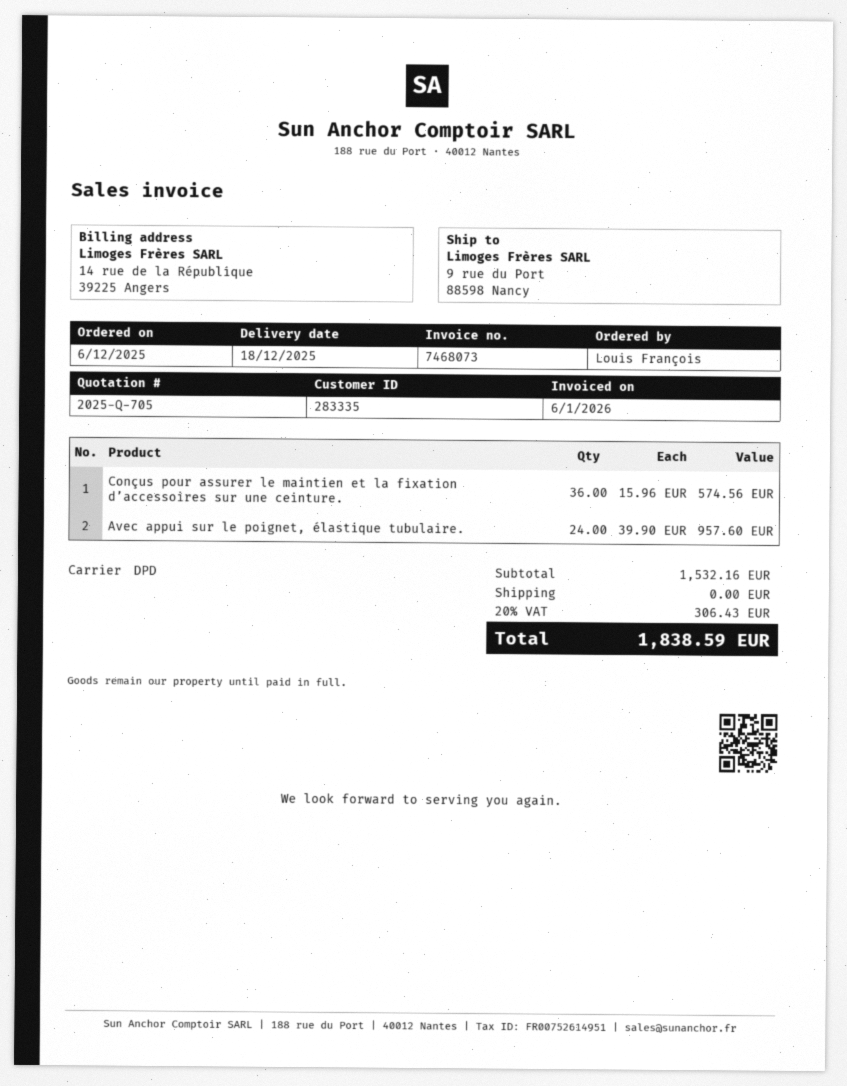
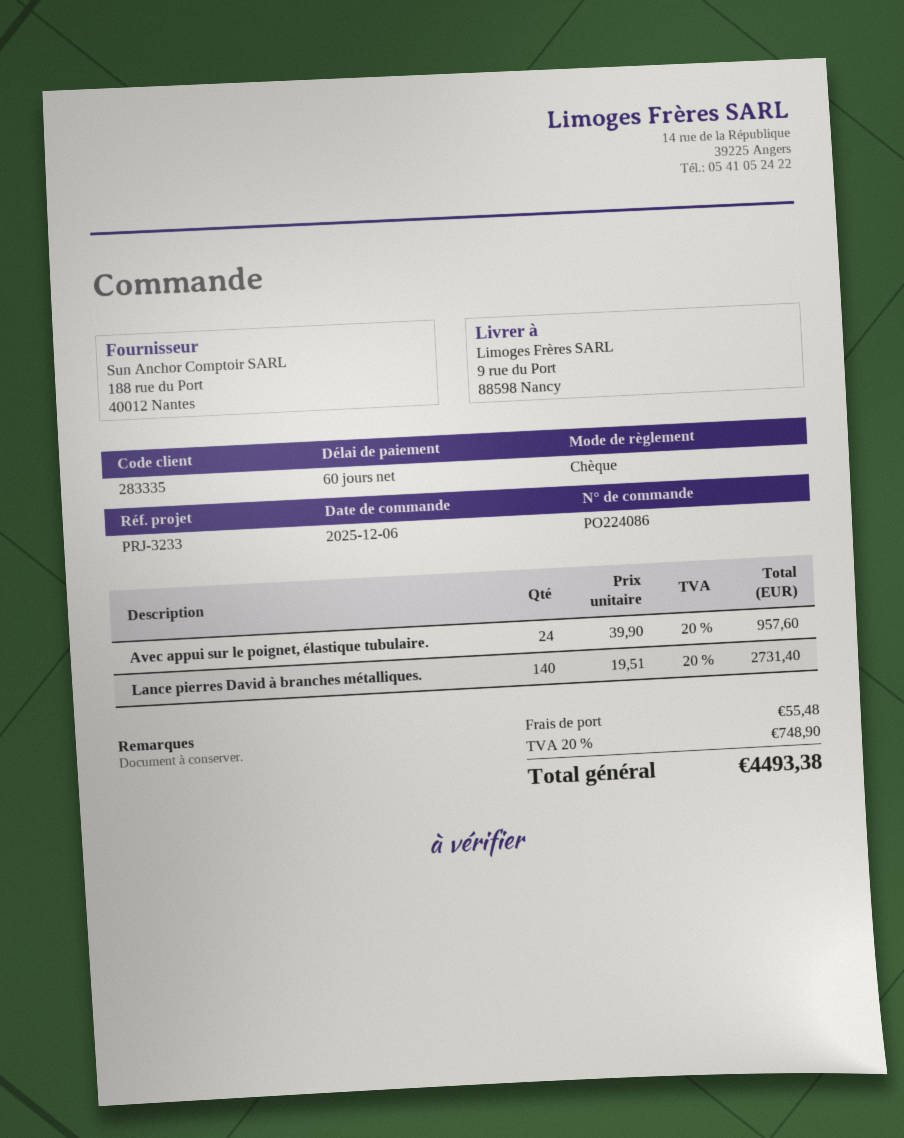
Conçus pour assurer le maintien et la fixation d’accessoires sur une ceinture.: 36 x 15.96 = 574.56 -> none
Lance pierres David à branches métalliques.: none -> 140 x 19.51 = 2731.40
shipping: 0.00 -> 55.48
tax: 20% = 306.43 -> 20% = 748.90
total: 1838.59 -> 4493.38

